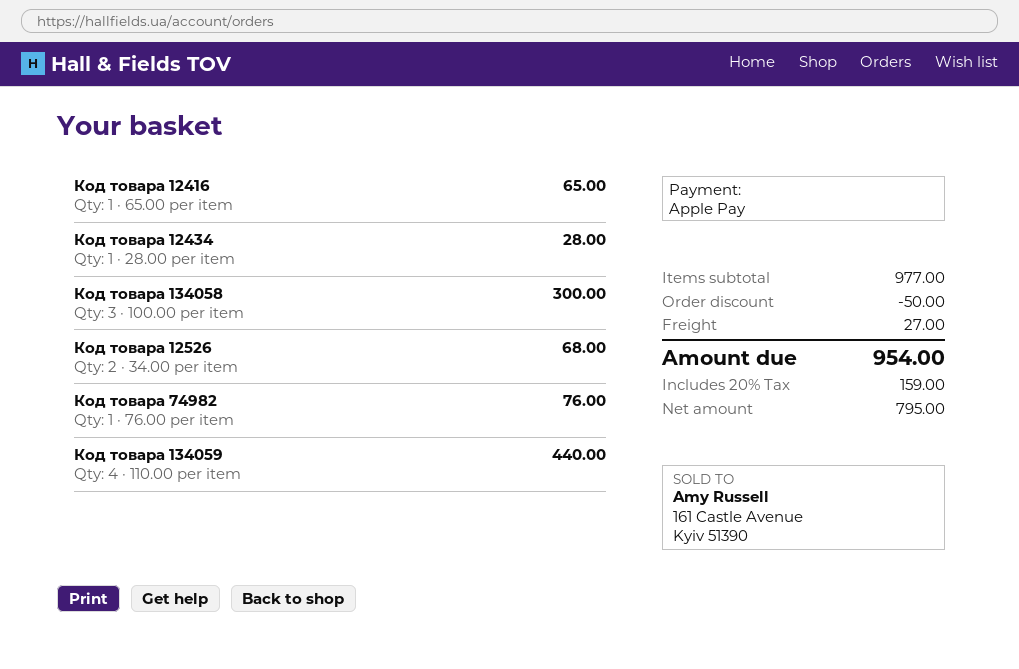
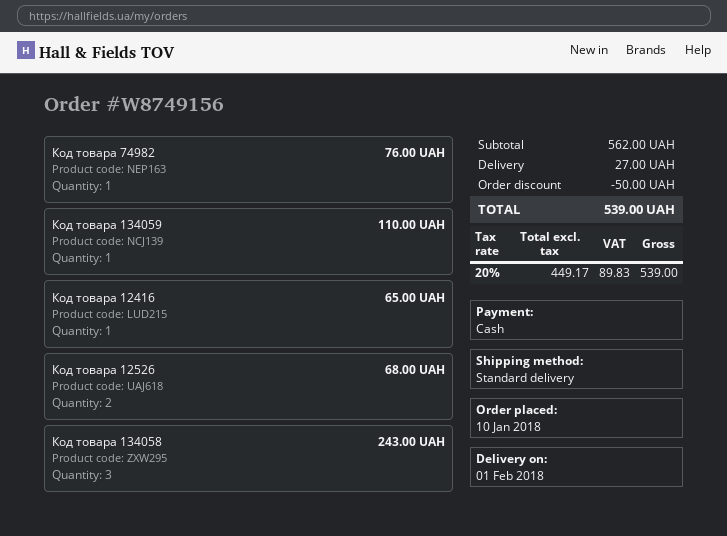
payment method: Apple Pay -> cash
Код товара 12434: 1 for 28.00 -> none
Код товара 134058: 3 for 300.00 -> 3 for 243.00
Код товара 134059: 4 for 440.00 -> 1 for 110.00
subtotal: 977.00 -> 562.00
net: 795.00 -> 449.17
tax: 20% = 159.00 -> 20% = 89.83
total: 954.00 -> 539.00

